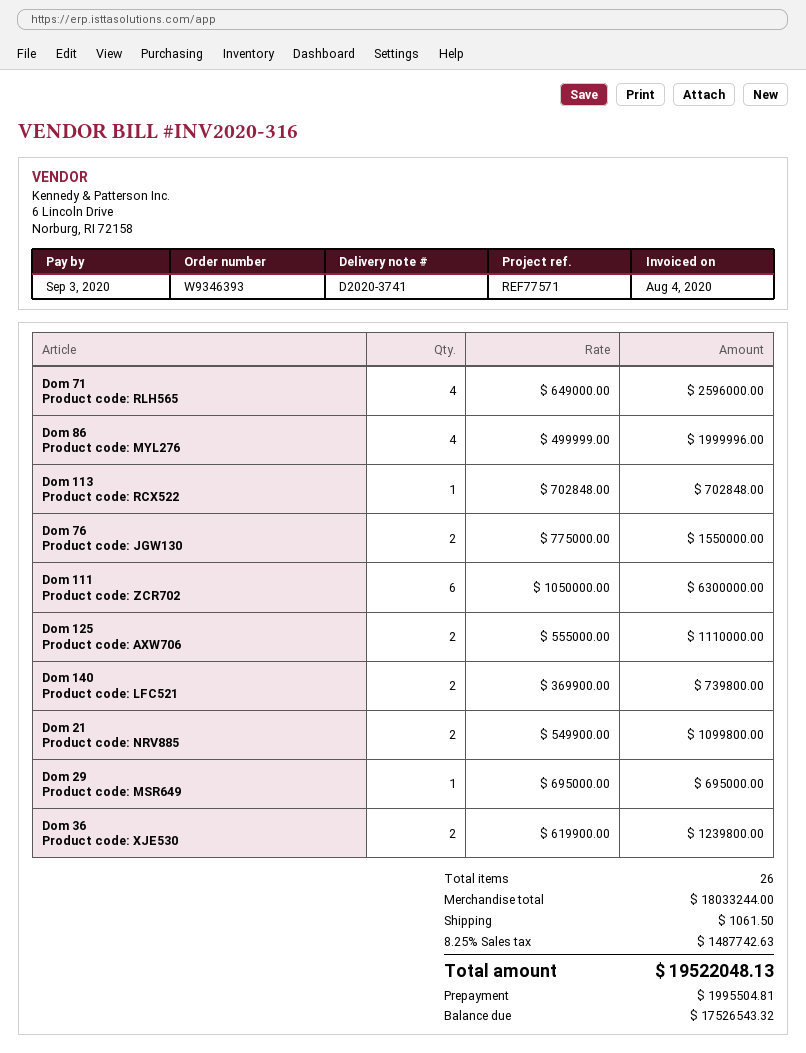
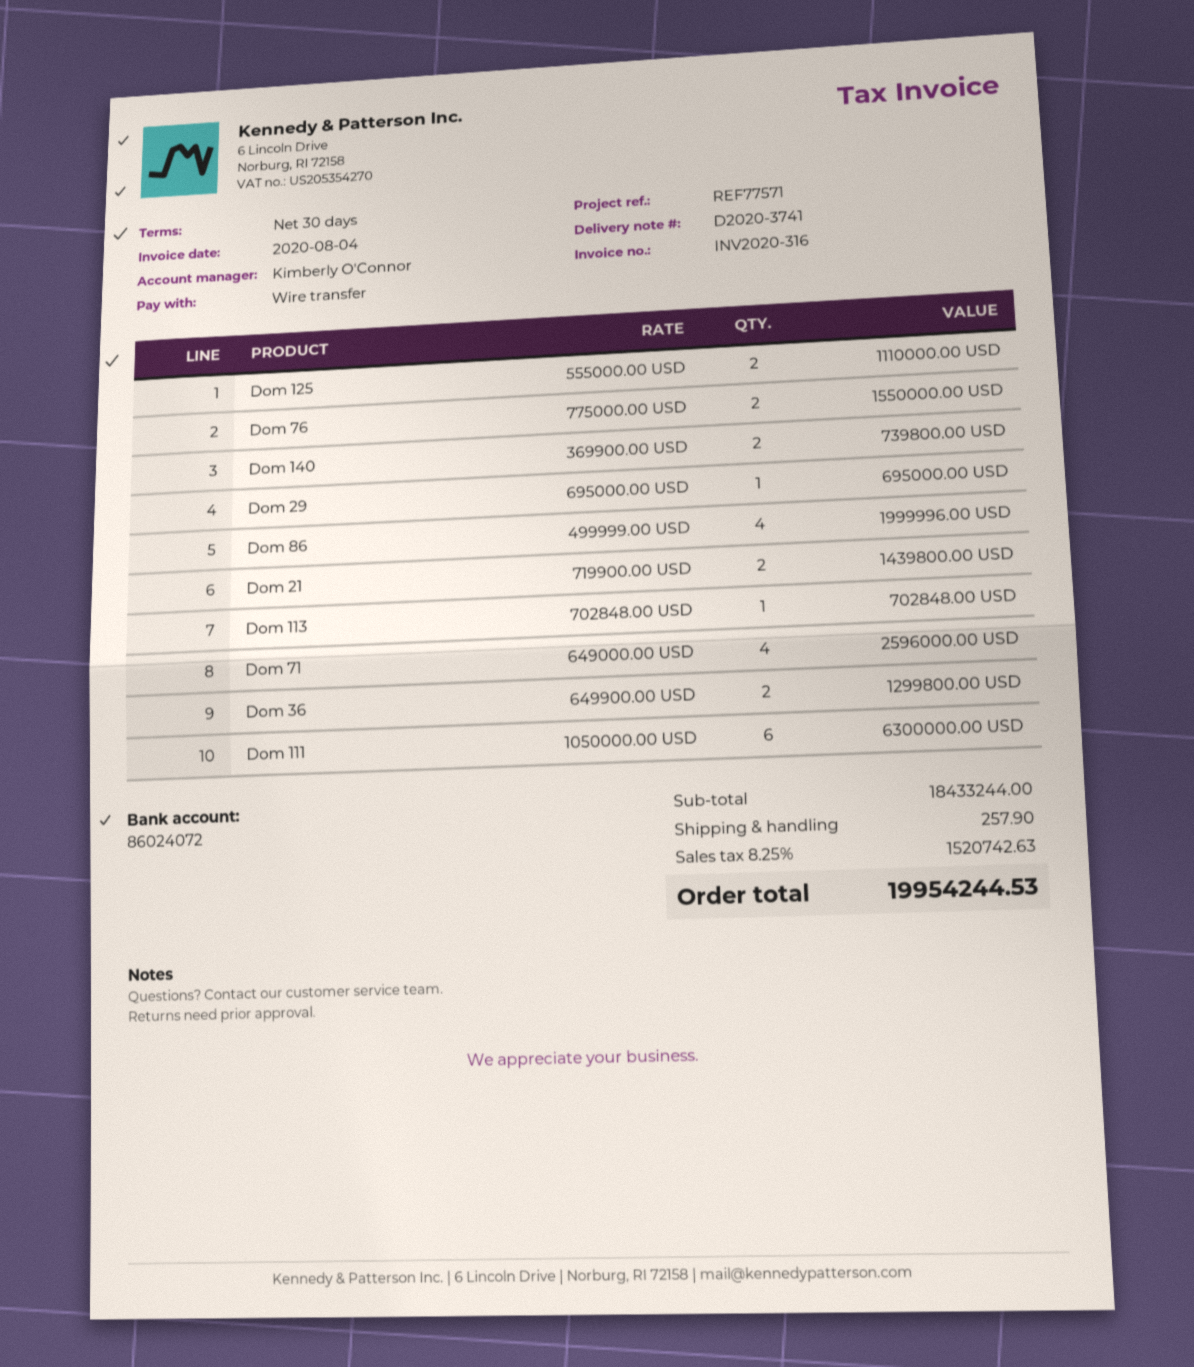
Dom 21: 2 x 549900.00 = 1099800.00 -> 2 x 719900.00 = 1439800.00
Dom 36: 2 x 619900.00 = 1239800.00 -> 2 x 649900.00 = 1299800.00
subtotal: 18033244.00 -> 18433244.00
shipping: 1061.50 -> 257.90
tax: 8.25% = 1487742.63 -> 8.25% = 1520742.63
total: 19522048.13 -> 19954244.53

